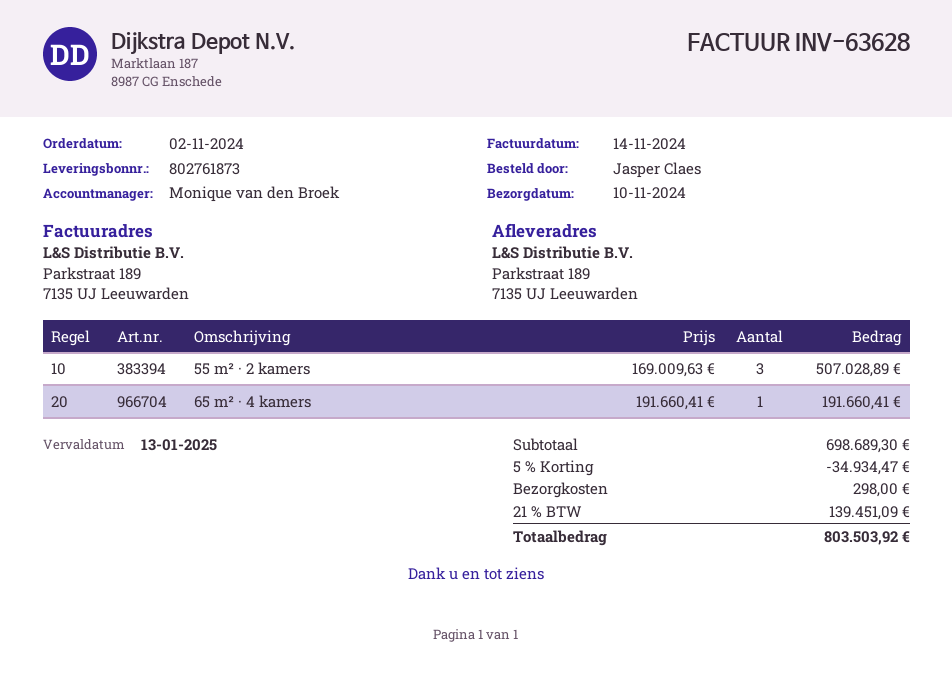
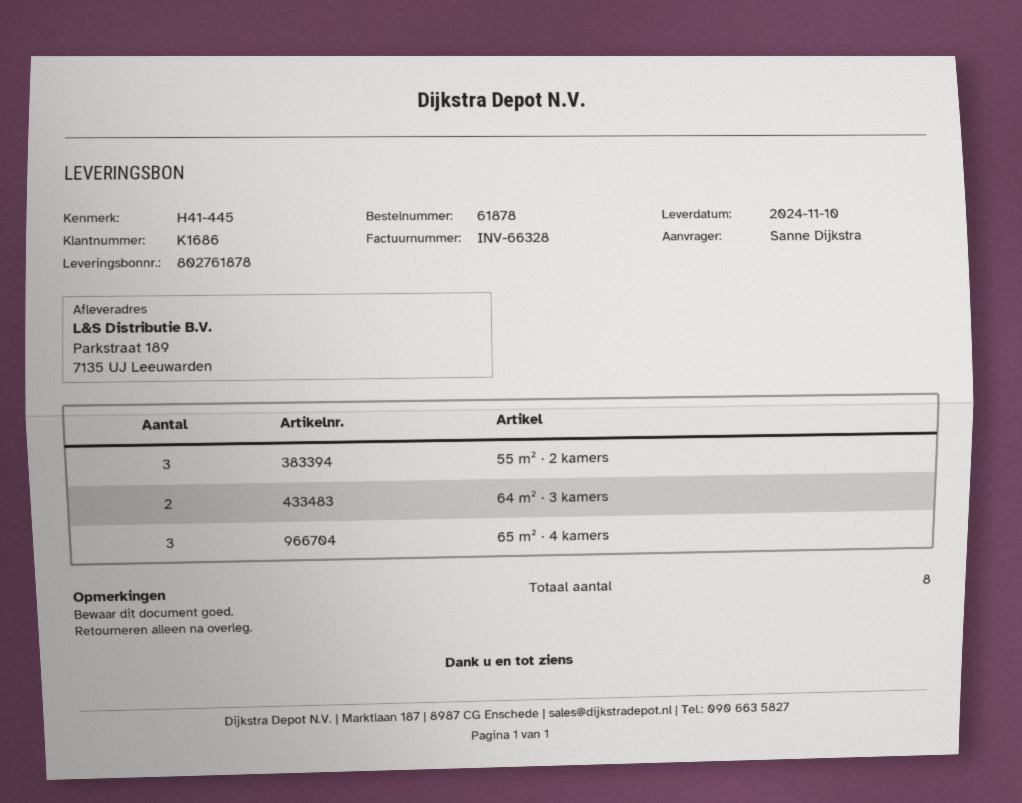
delivery note number: 802761873 -> 802761878
invoice number: INV-63628 -> INV-66328
ordered by: Jasper Claes -> Sanne Dijkstra
65 m² · 4 kamers: 1 -> 3
64 m² · 3 kamers: none -> 2

